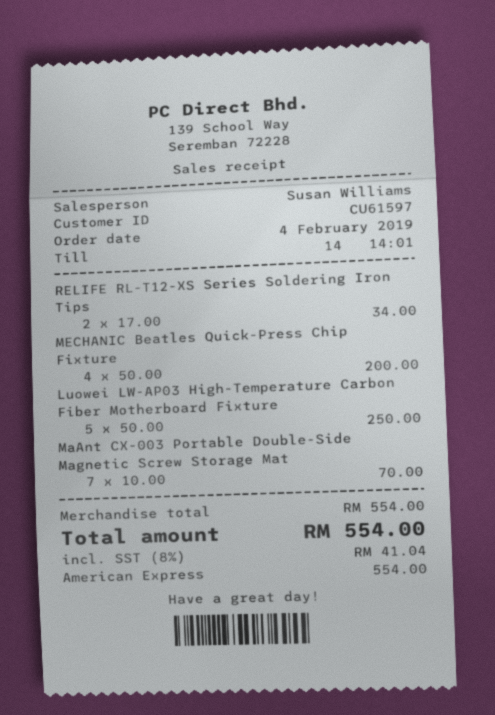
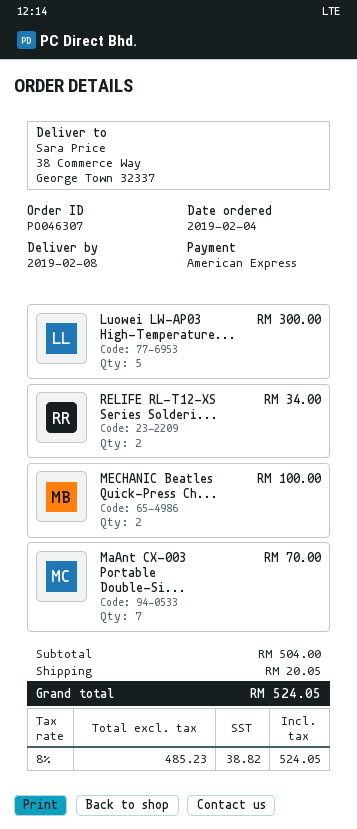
MECHANIC Beatles Quick-Press Chip Fixture: 4 for 200.00 -> 2 for 100.00
Luowei LW-AP03 High-Temperature Carbon Fiber Motherboard Fixture: 5 for 250.00 -> 5 for 300.00
subtotal: 554.00 -> 504.00
shipping: none -> 20.05
tax: 8% = 41.04 -> 8% = 38.82
total: 554.00 -> 524.05

